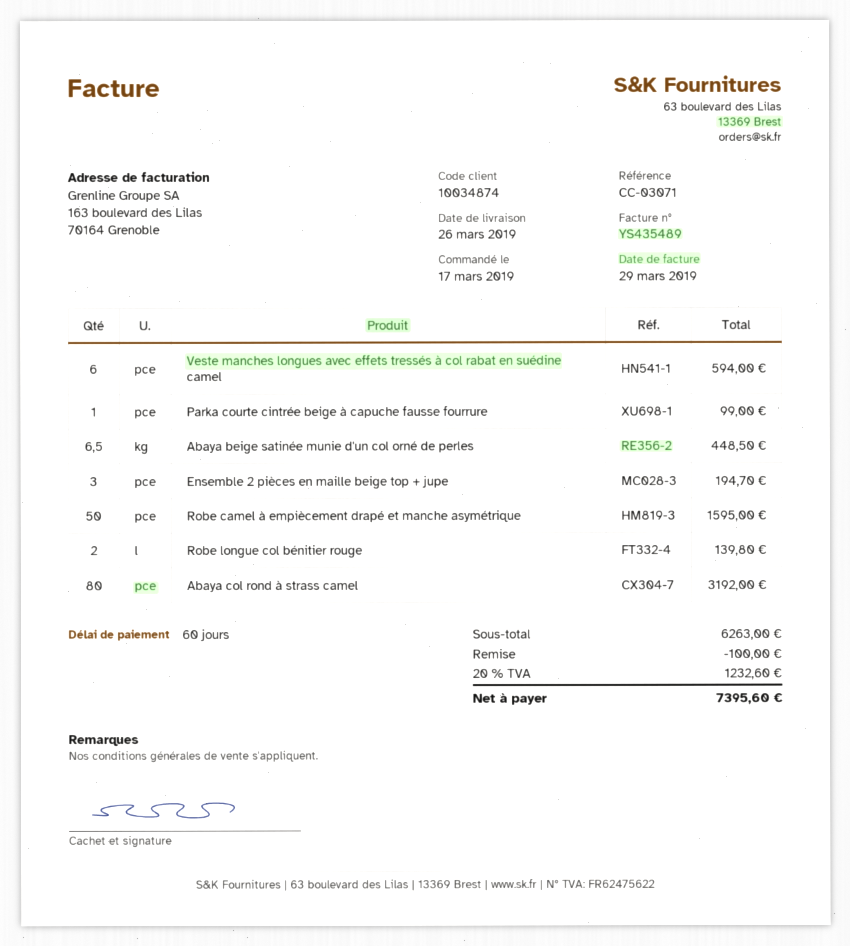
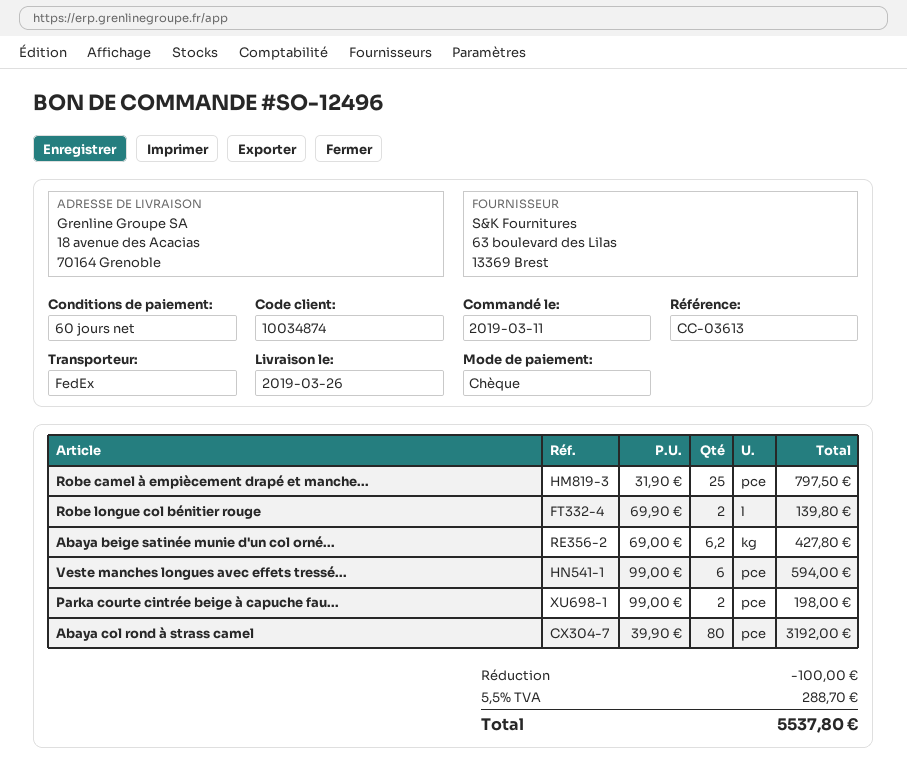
order date: 2019-03-17 -> 2019-03-11
reference: CC-03071 -> CC-03613
Parka courte cintrée beige à capuche fausse fourrure: 1 for 99.00 -> 2 for 198.00
Abaya beige satinée munie d'un col orné de perles: 6.5 for 448.50 -> 6.2 for 427.80
Ensemble 2 pièces en maille beige top + jupe: 3 for 194.70 -> none
Robe camel à empiècement drapé et manche asymétrique: 50 for 1595.00 -> 25 for 797.50
tax: 20% = 1232.60 -> 5.5% = 288.70
total: 7395.60 -> 5537.80

